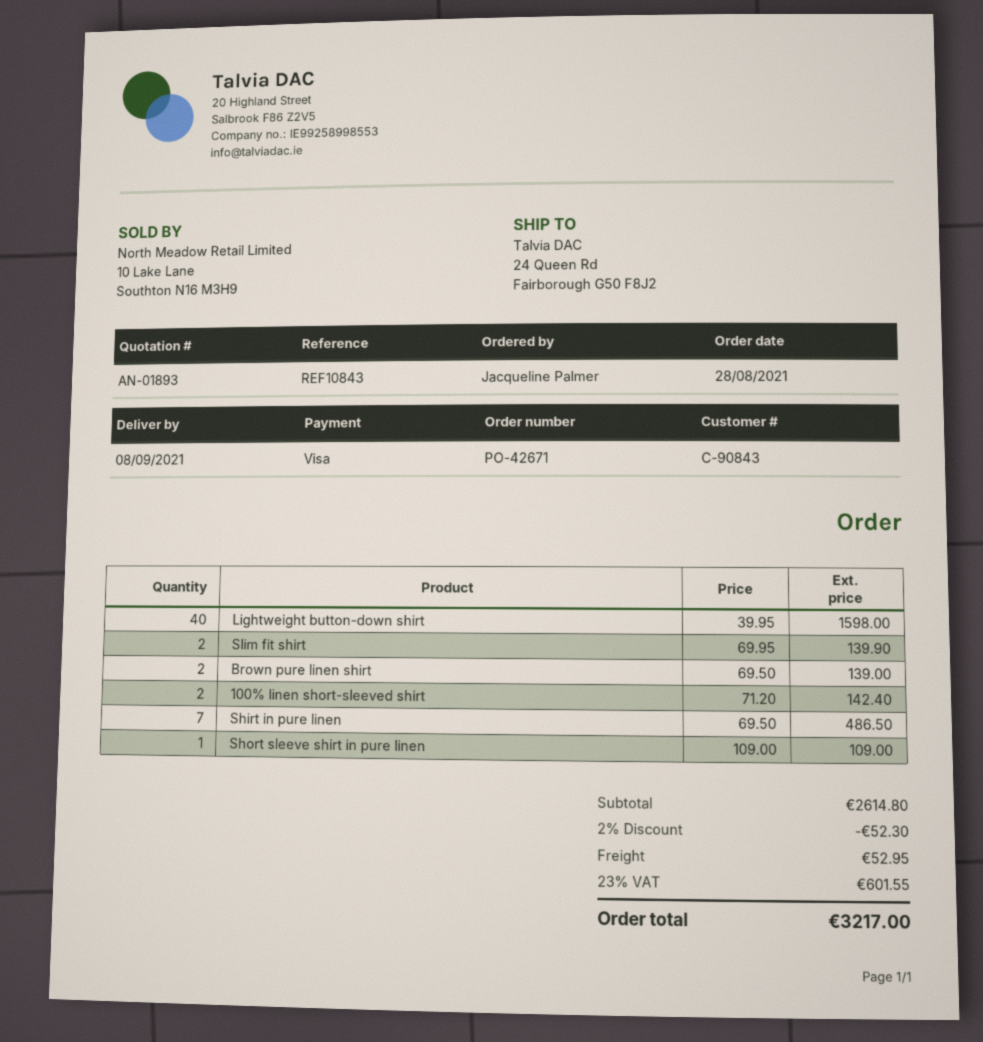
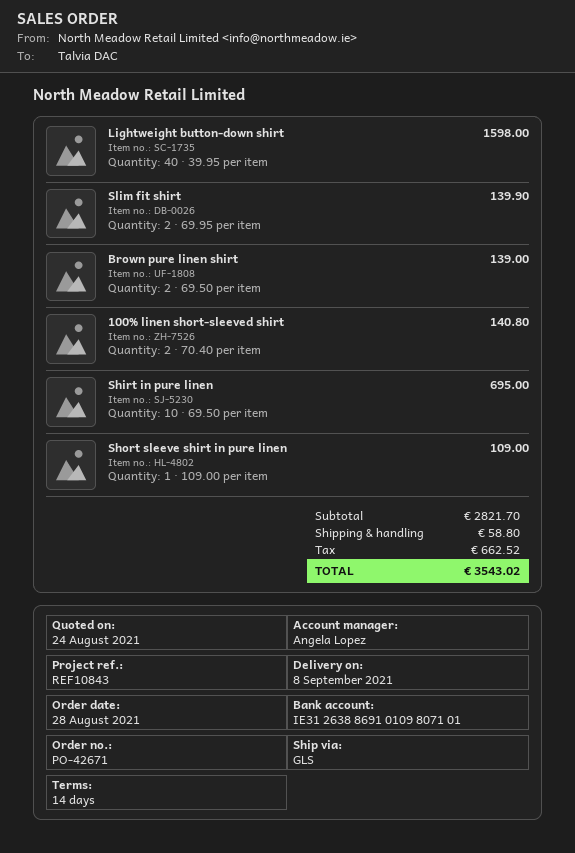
100% linen short-sleeved shirt: 2 x 71.20 = 142.40 -> 2 x 70.40 = 140.80
Shirt in pure linen: 7 x 69.50 = 486.50 -> 10 x 69.50 = 695.00
subtotal: 2614.80 -> 2821.70
discount: 2% = 52.30 -> none
shipping: 52.95 -> 58.80
tax: 601.55 -> 662.52
total: 3217.00 -> 3543.02

